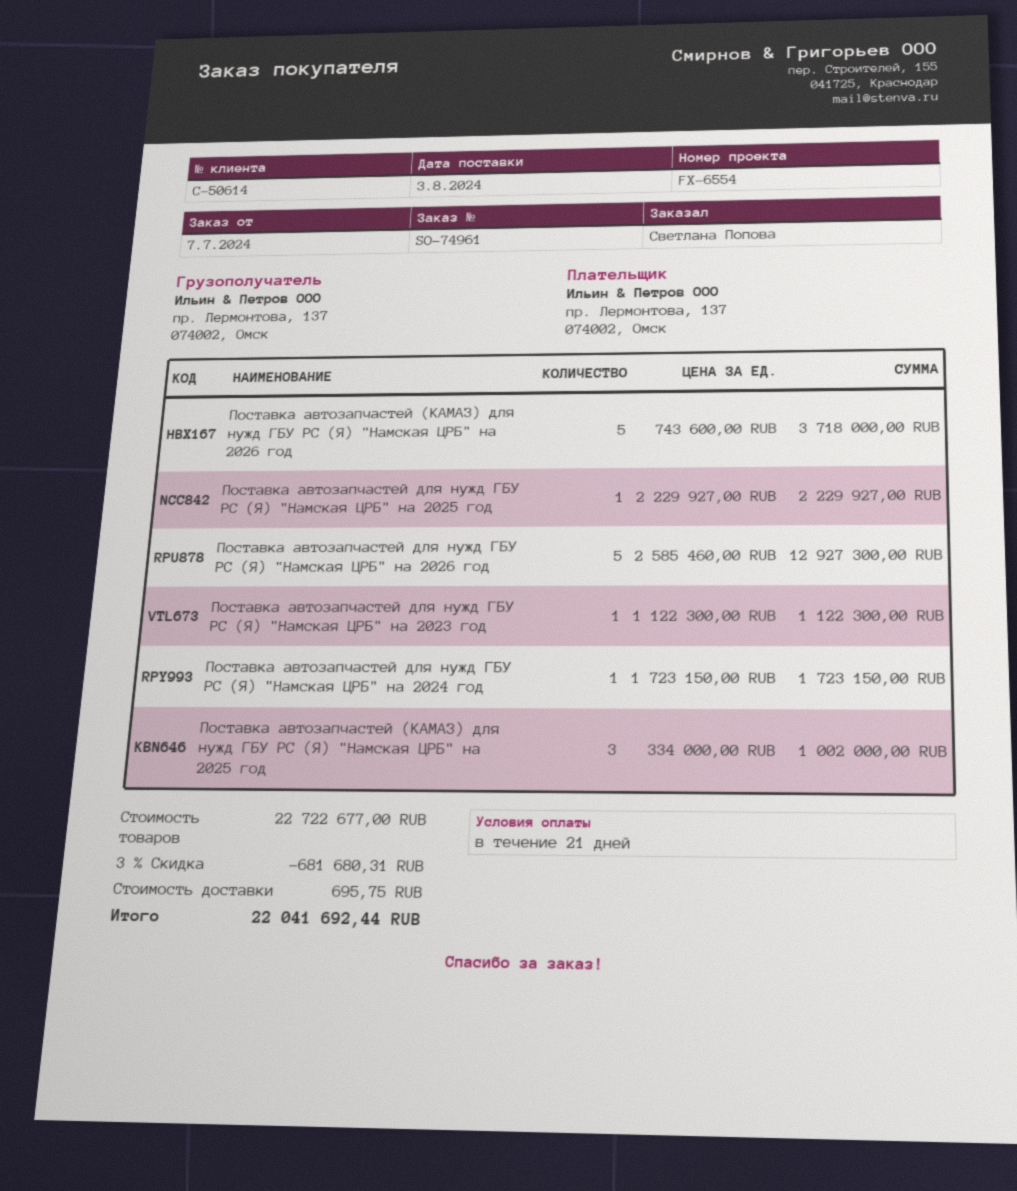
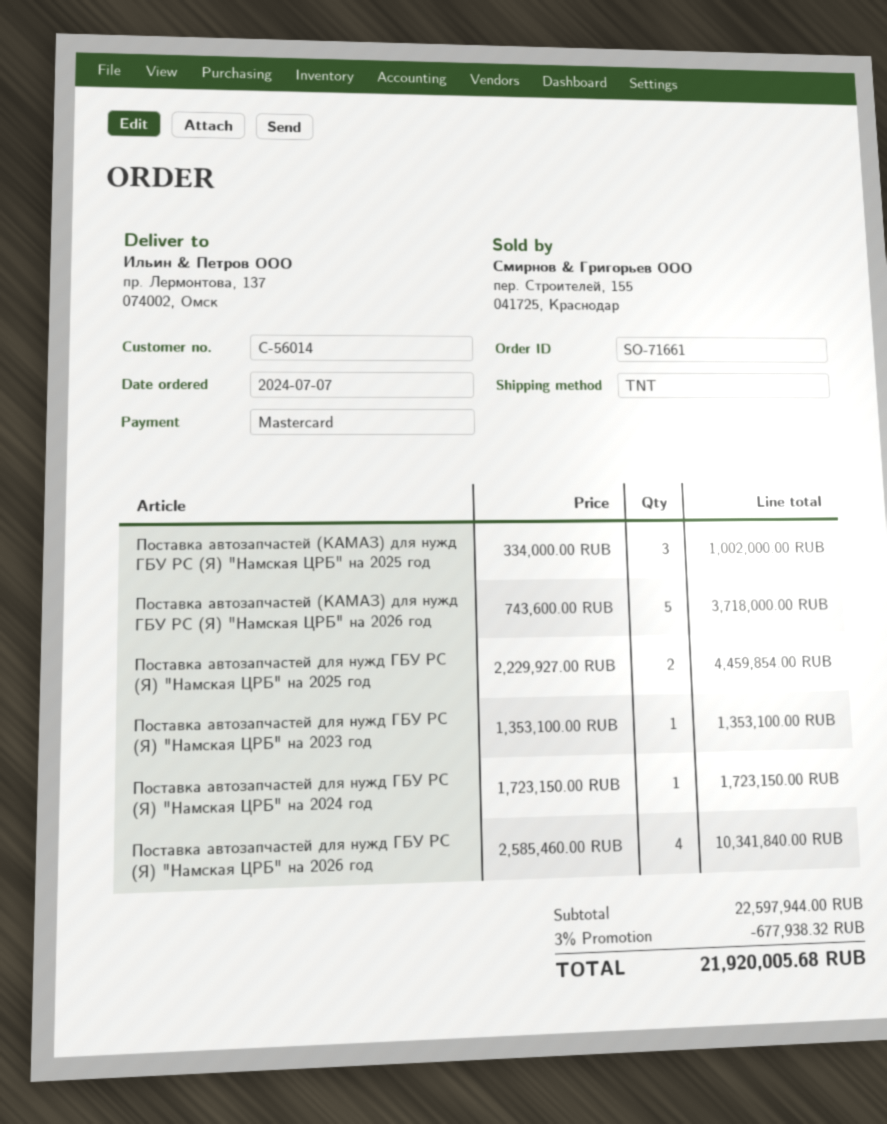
order number: SO-74961 -> SO-71661
customer number: C-50614 -> C-56014
Поставка автозапчастей для нужд ГБУ РС (Я) "Намская ЦРБ" на 2025 год: 1 x 2229927.00 = 2229927.00 -> 2 x 2229927.00 = 4459854.00
Поставка автозапчастей для нужд ГБУ РС (Я) "Намская ЦРБ" на 2026 год: 5 x 2585460.00 = 12927300.00 -> 4 x 2585460.00 = 10341840.00
Поставка автозапчастей для нужд ГБУ РС (Я) "Намская ЦРБ" на 2023 год: 1 x 1122300.00 = 1122300.00 -> 1 x 1353100.00 = 1353100.00
subtotal: 22722677.00 -> 22597944.00
discount: 3% = 681680.31 -> 3% = 677938.32
shipping: 695.75 -> none
total: 22041692.44 -> 21920005.68

